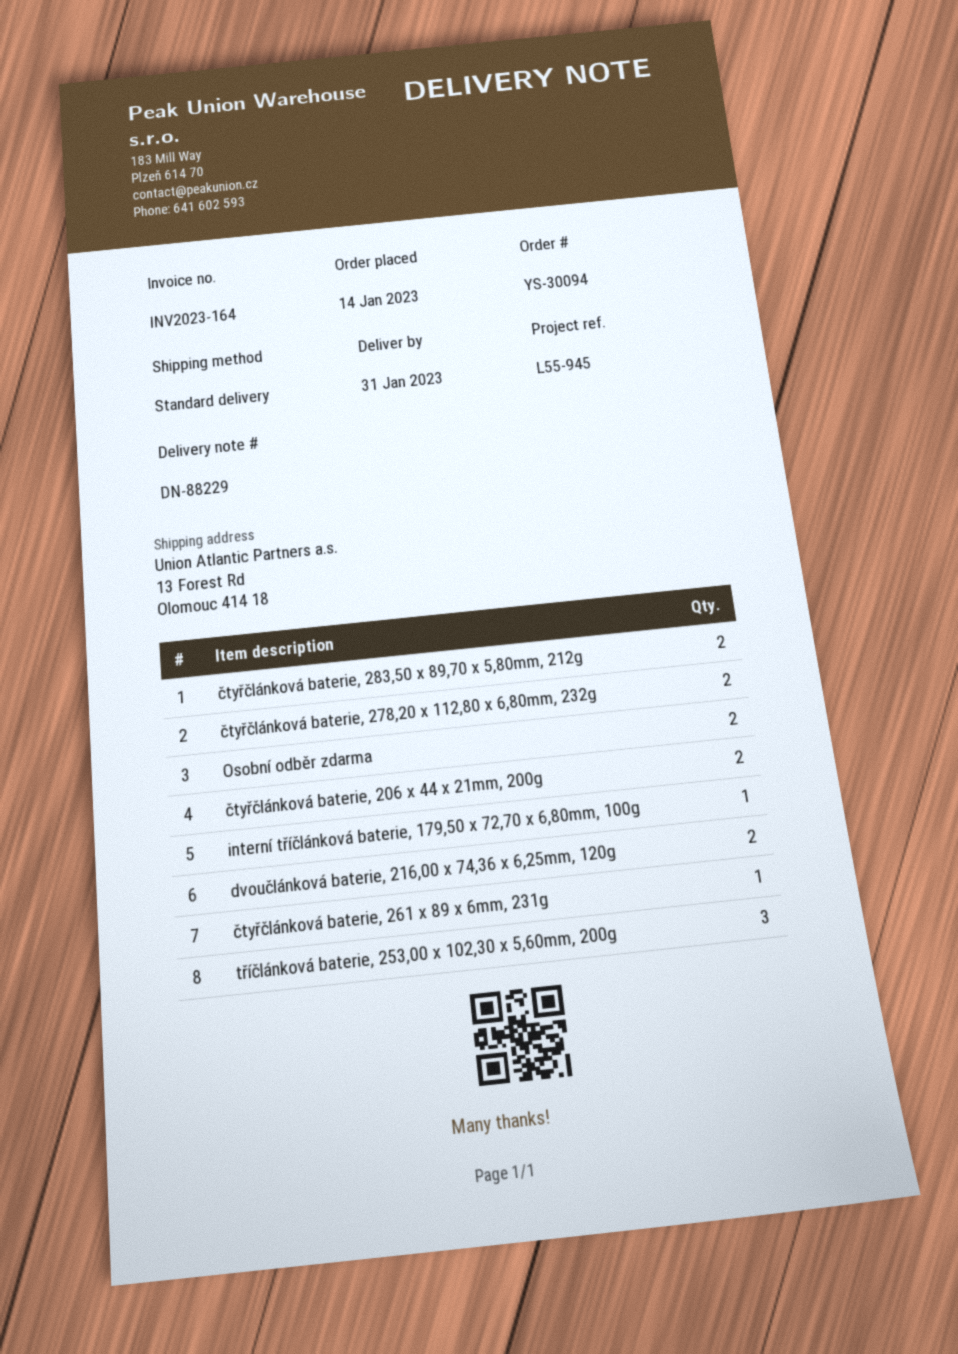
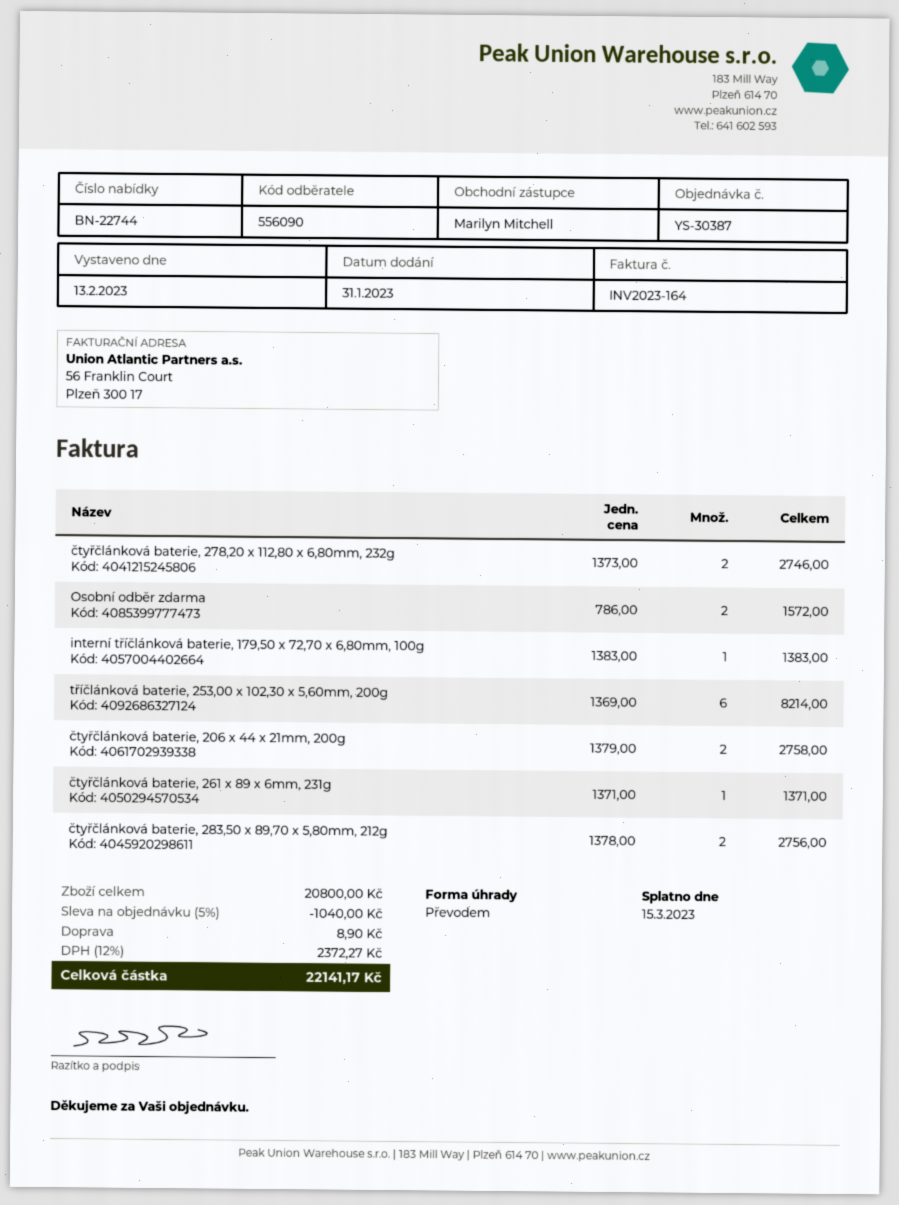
order number: YS-30094 -> YS-30387
dvoučlánková baterie, 216,00 x 74,36 x 6,25mm, 120g: 2 -> none
tříčlánková baterie, 253,00 x 102,30 x 5,60mm, 200g: 3 -> 6

